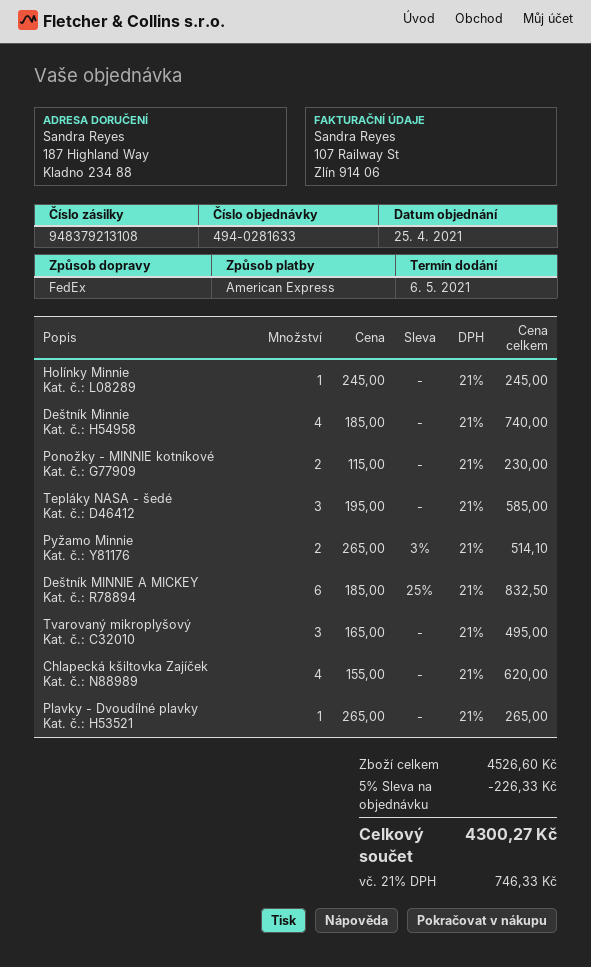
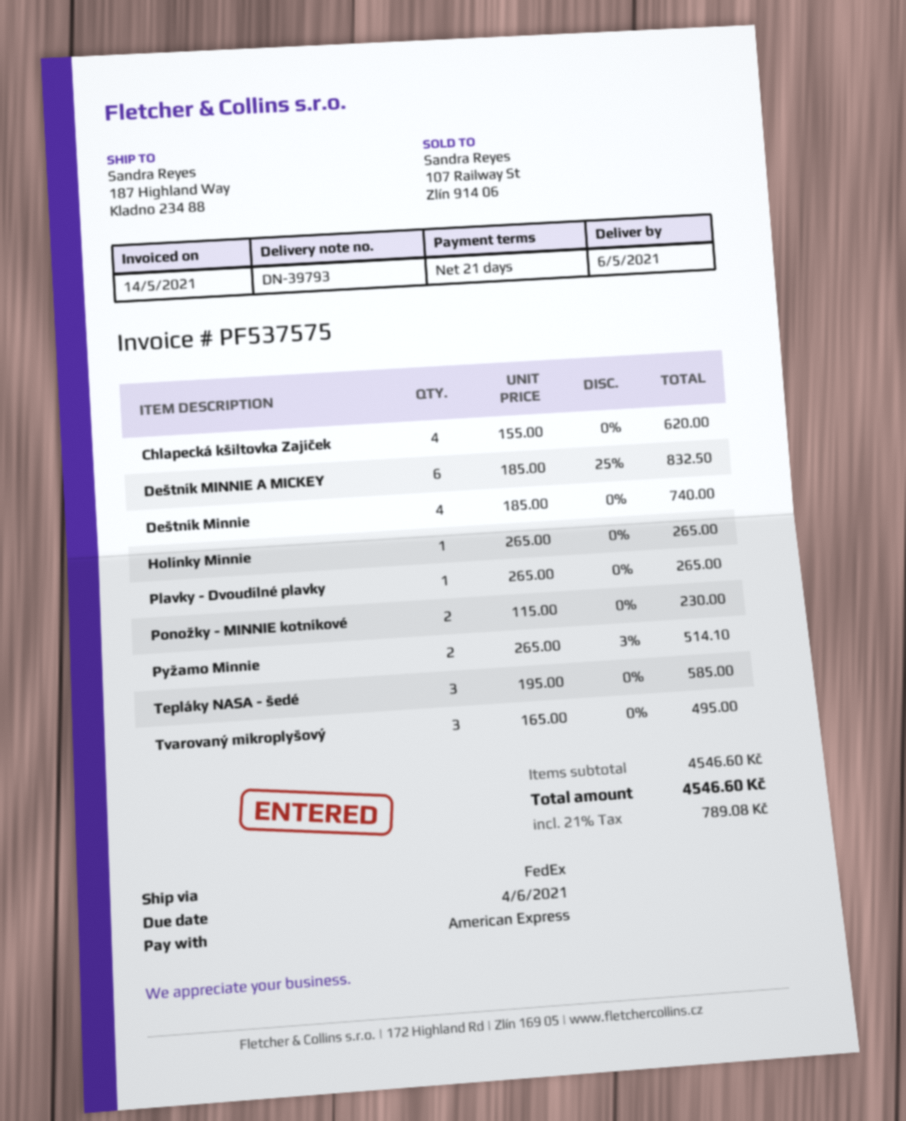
Holínky Minnie: 1 x 245.00 = 245.00 -> 1 x 265.00 = 265.00
subtotal: 4526.60 -> 4546.60
discount: 5% = 226.33 -> none
tax: 21% = 746.33 -> 21% = 789.08
total: 4300.27 -> 4546.60

